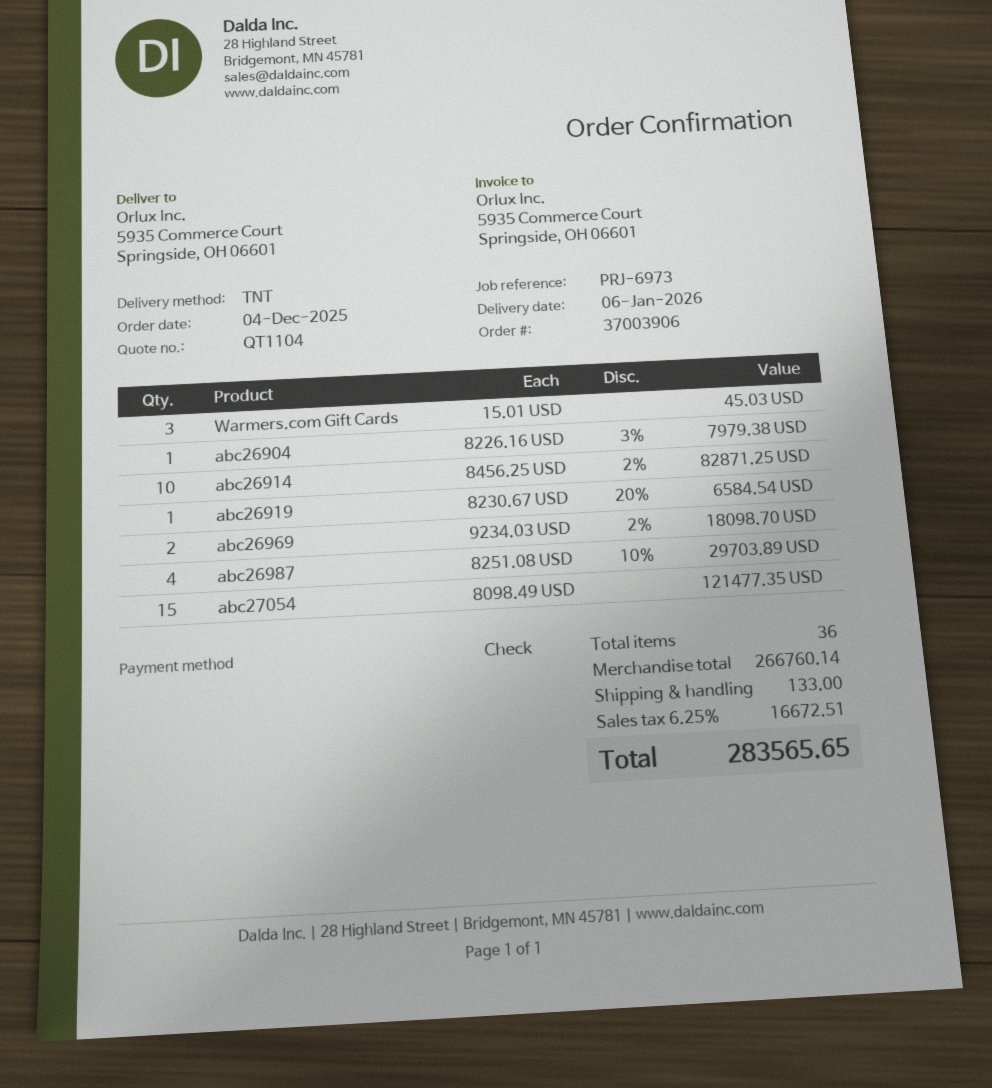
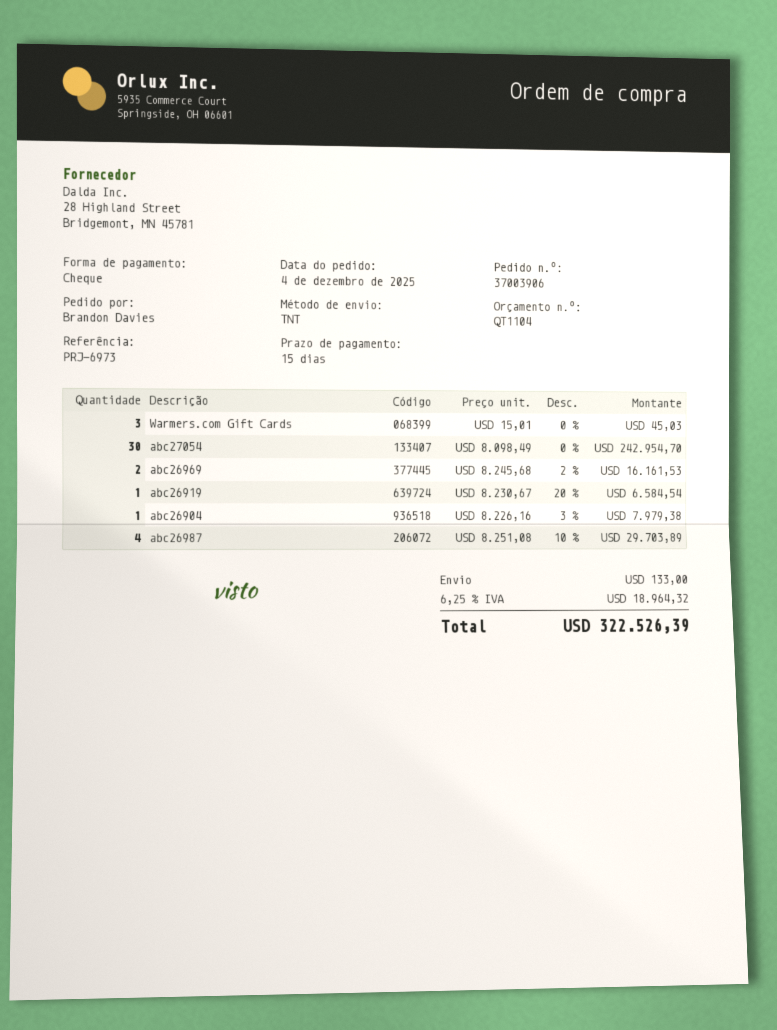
abc26914: 10 x 8456.25 - 2% = 82871.25 -> none
abc26969: 2 x 9234.03 - 2% = 18098.70 -> 2 x 8245.68 - 2% = 16161.53
abc27054: 15 x 8098.49 = 121477.35 -> 30 x 8098.49 = 242954.70
tax: 6.25% = 16672.51 -> 6.25% = 18964.32
total: 283565.65 -> 322526.39

